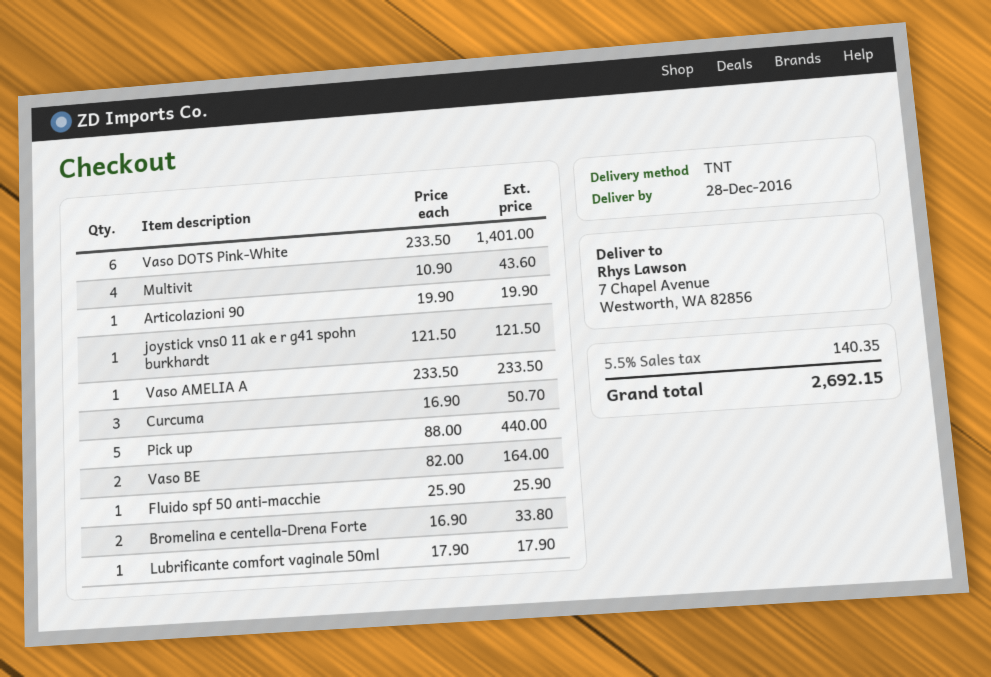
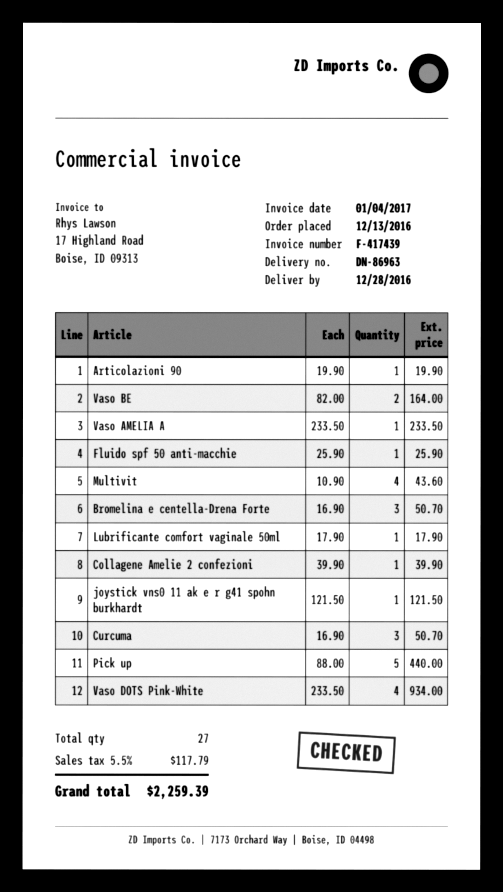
Vaso DOTS Pink-White: 6 x 233.50 = 1401.00 -> 4 x 233.50 = 934.00
Bromelina e centella-Drena Forte: 2 x 16.90 = 33.80 -> 3 x 16.90 = 50.70
Collagene Amelie 2 confezioni: none -> 1 x 39.90 = 39.90
tax: 5.5% = 140.35 -> 5.5% = 117.79
total: 2692.15 -> 2259.39

